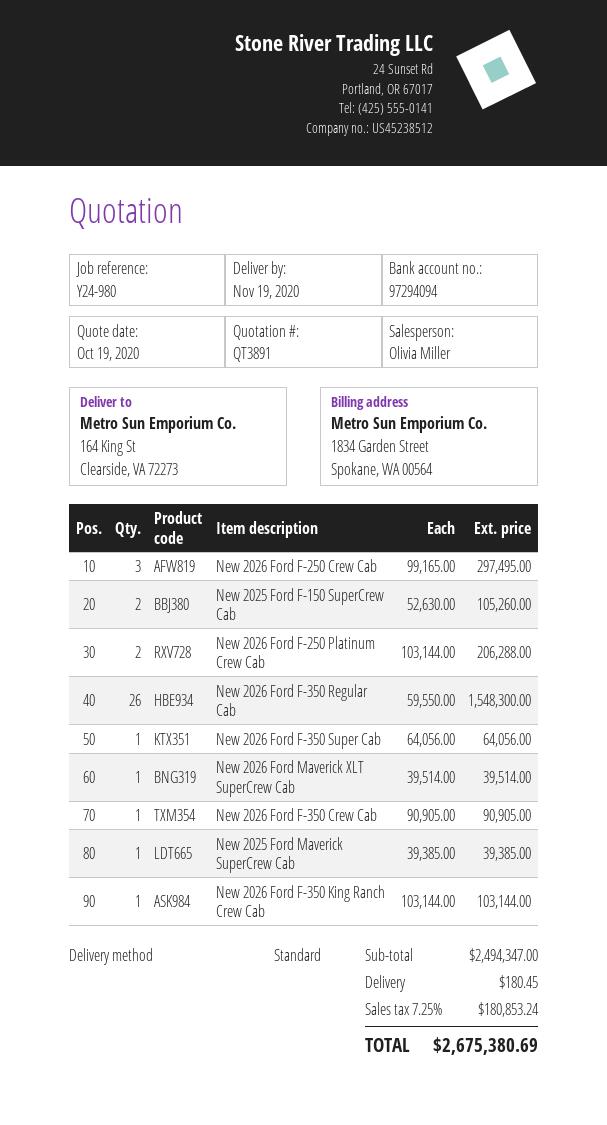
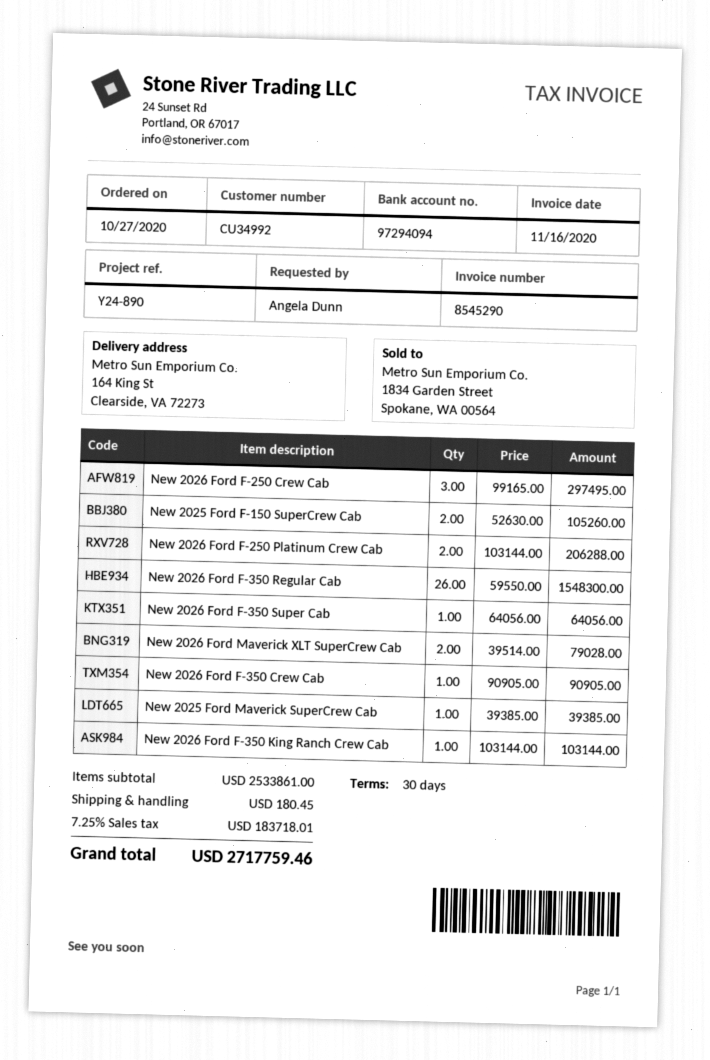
reference: Y24-980 -> Y24-890
New 2026 Ford Maverick XLT SuperCrew Cab: 1 x 39514.00 = 39514.00 -> 2 x 39514.00 = 79028.00
subtotal: 2494347.00 -> 2533861.00
tax: 7.25% = 180853.24 -> 7.25% = 183718.01
total: 2675380.69 -> 2717759.46

